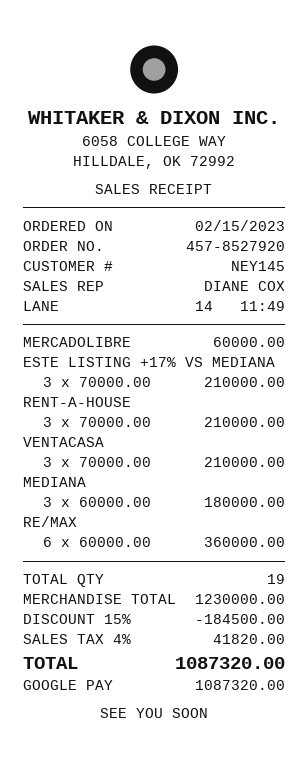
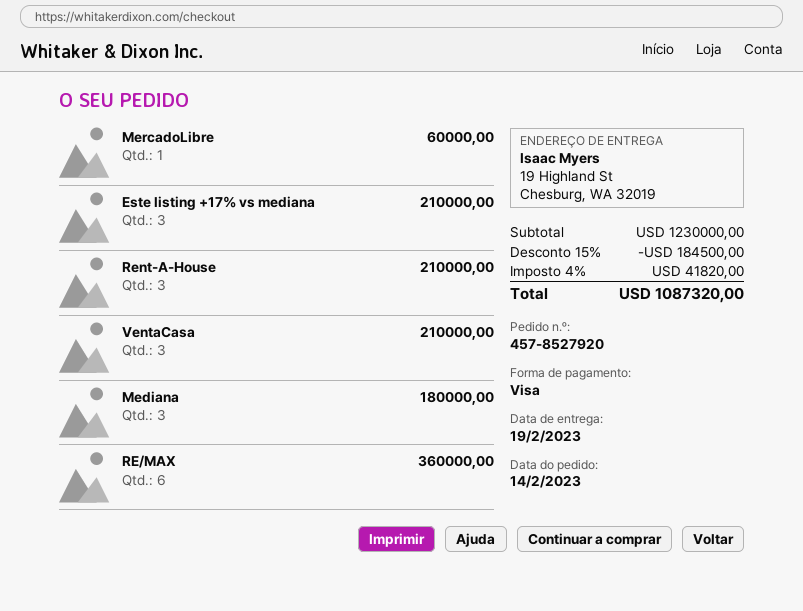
order date: 2023-02-15 -> 2023-02-14
payment method: Google Pay -> Visa

